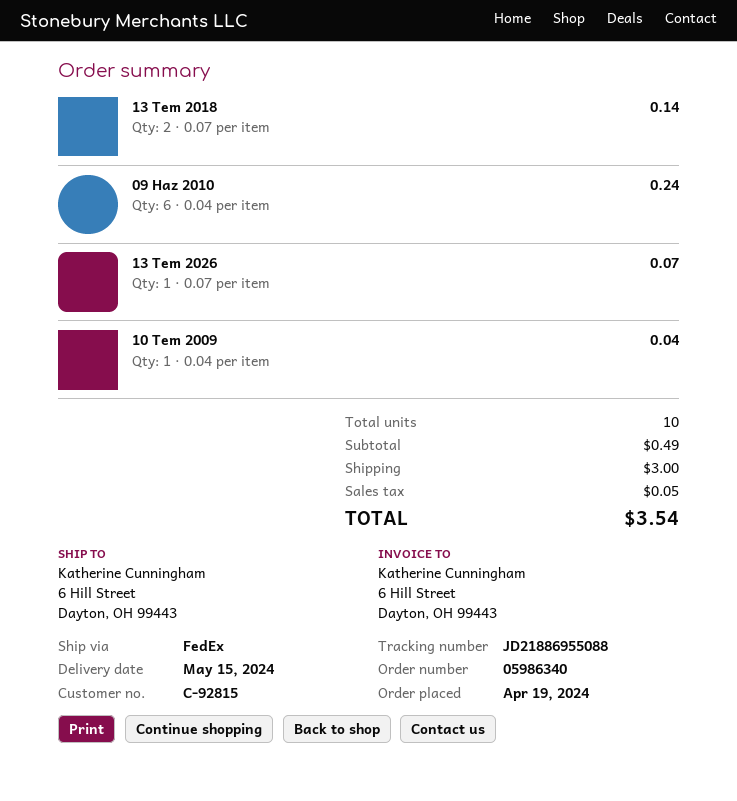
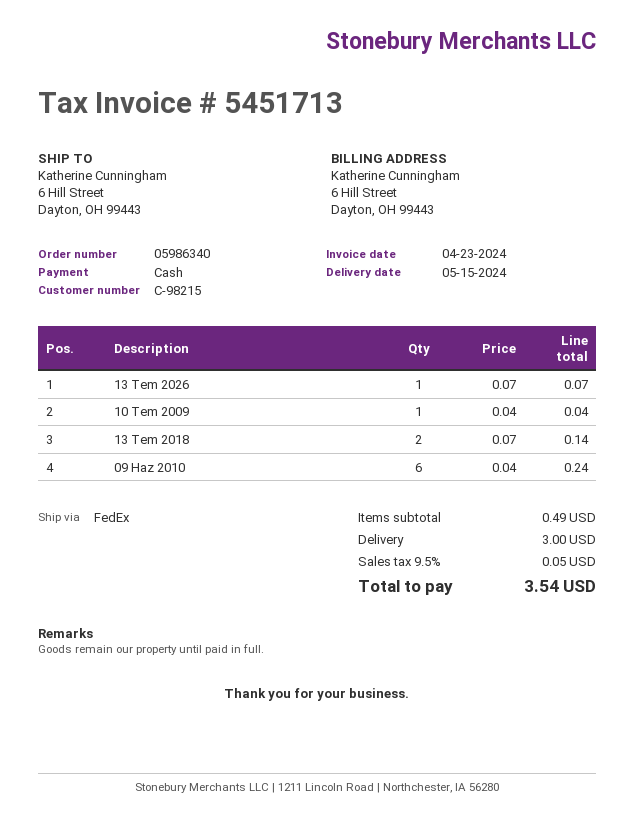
customer number: C-92815 -> C-98215

